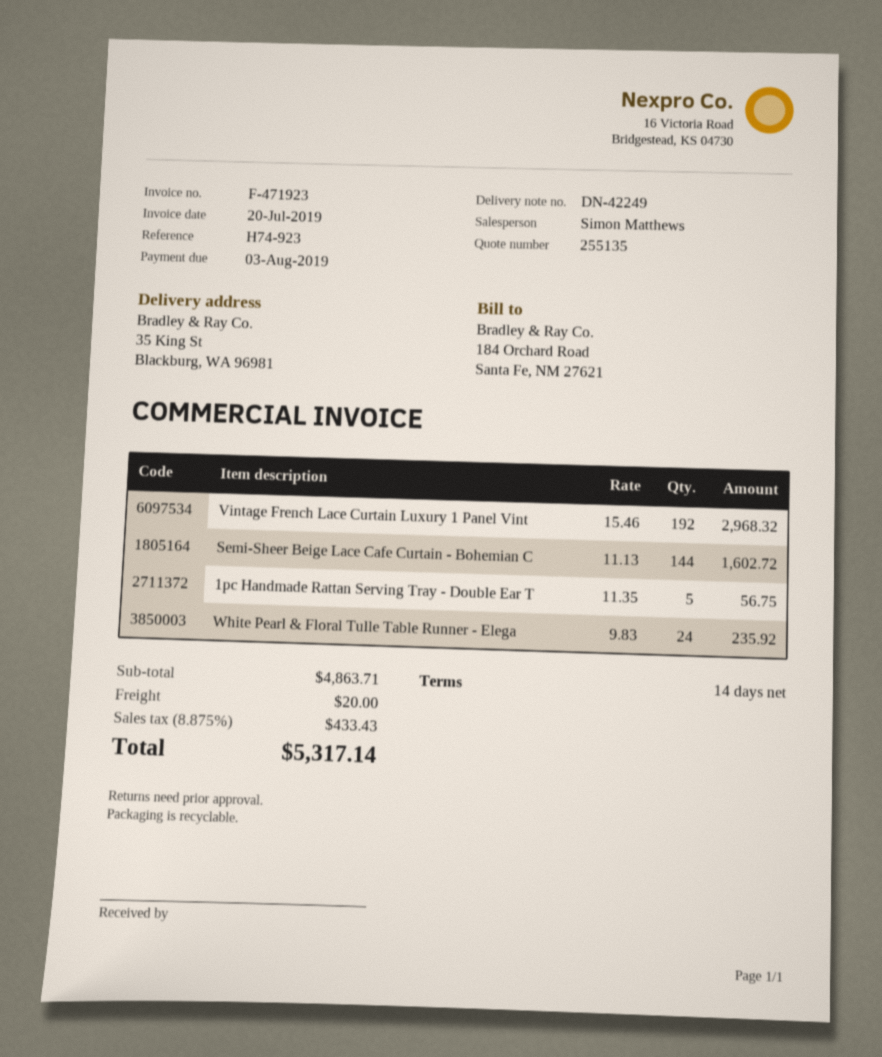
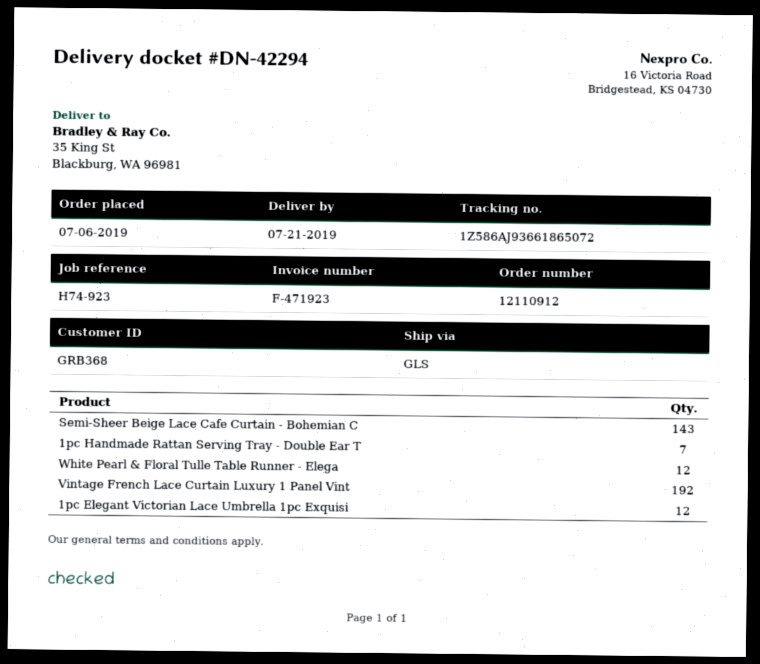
delivery note number: DN-42249 -> DN-42294
Semi-Sheer Beige Lace Cafe Curtain - Bohemian C: 144 -> 143
1pc Handmade Rattan Serving Tray - Double Ear T: 5 -> 7
White Pearl & Floral Tulle Table Runner - Elega: 24 -> 12
1pc Elegant Victorian Lace Umbrella 1pc Exquisi: none -> 12

